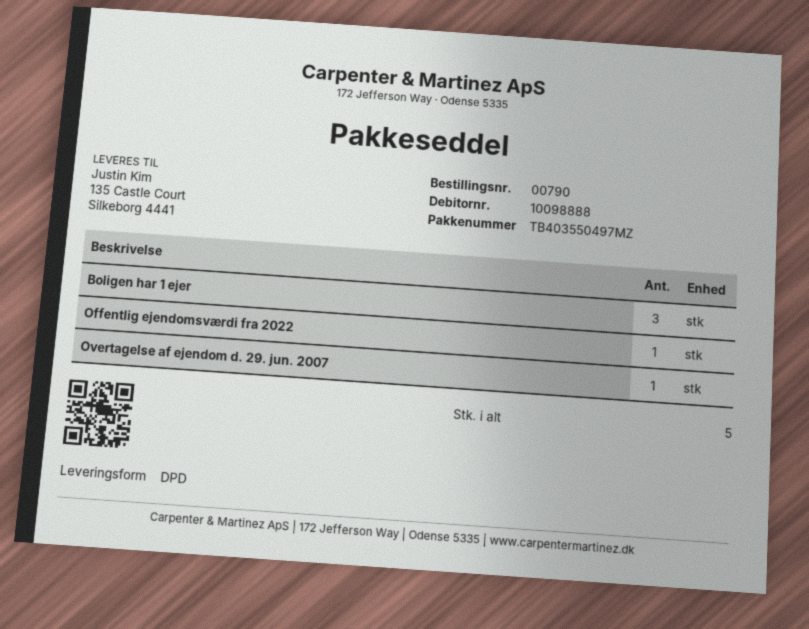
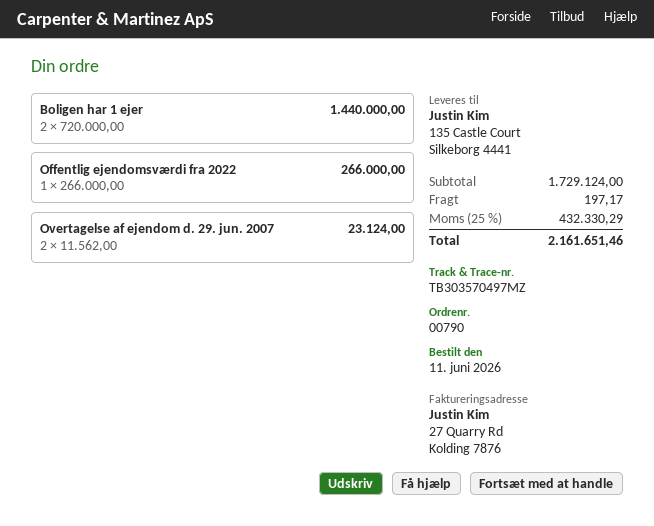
tracking number: TB403550497MZ -> TB303570497MZ
Boligen har 1 ejer: 3 -> 2
Overtagelse af ejendom d. 29. jun. 2007: 1 -> 2

